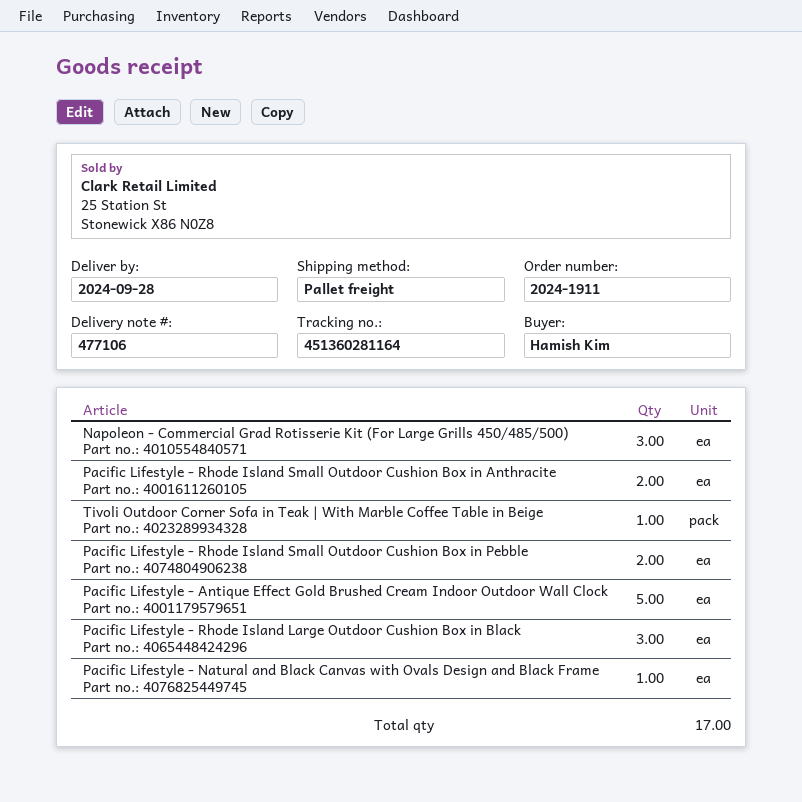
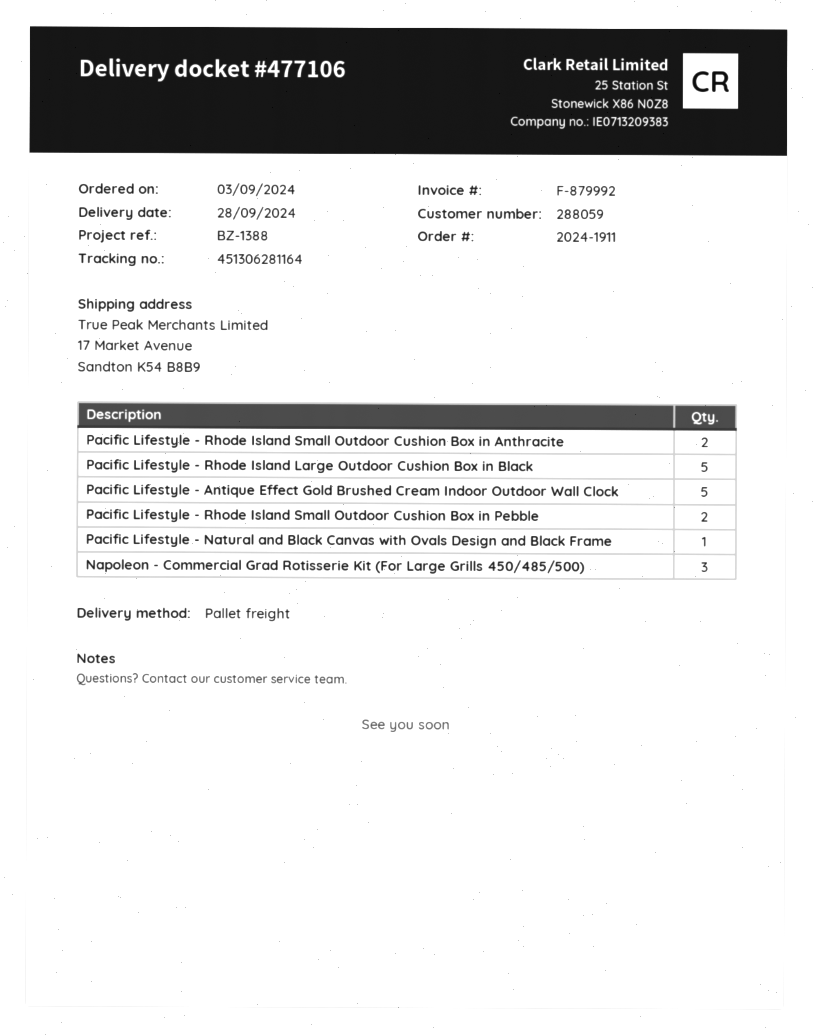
tracking number: 451360281164 -> 451306281164
Tivoli Outdoor Corner Sofa in Teak | With Marble Coffee Table in Beige: 1 -> none
Pacific Lifestyle - Rhode Island Large Outdoor Cushion Box in Black: 3 -> 5

